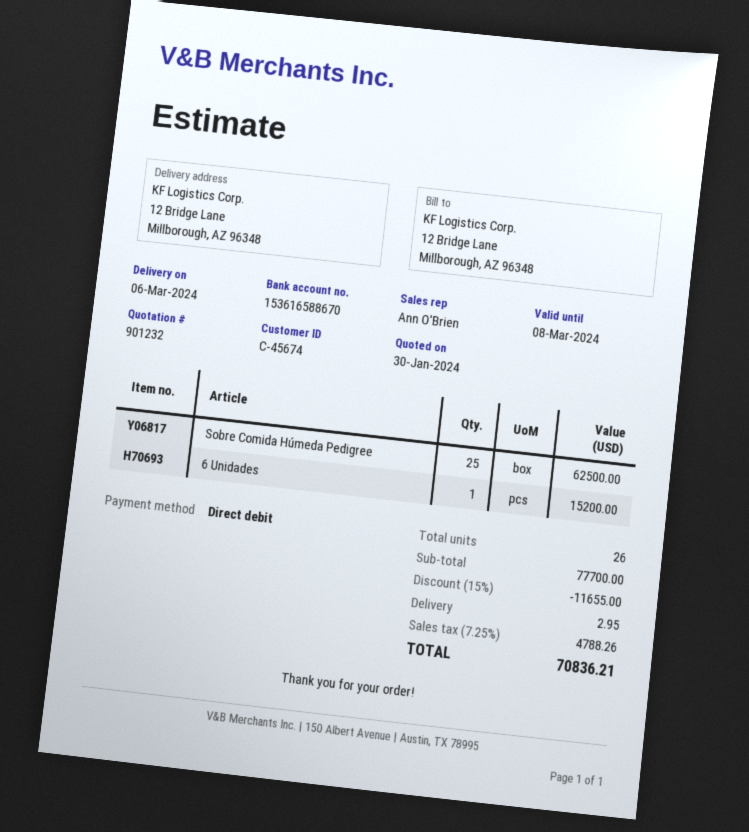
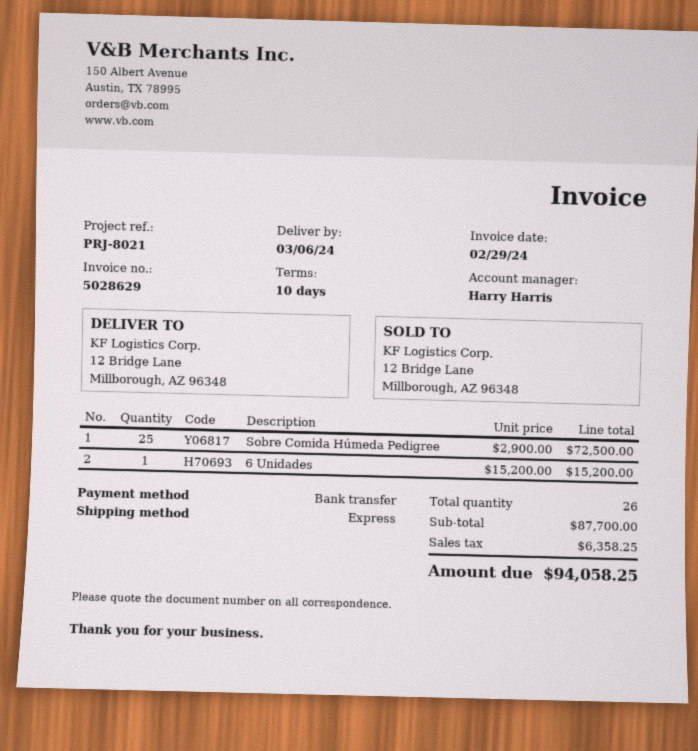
sales rep: Ann O'Brien -> Harry Harris
payment method: direct debit -> bank transfer
Sobre Comida Húmeda Pedigree: 25 for 62500.00 -> 25 for 72500.00
subtotal: 77700.00 -> 87700.00
discount: 15% = 11655.00 -> none
shipping: 2.95 -> none
tax: 4788.26 -> 6358.25
total: 70836.21 -> 94058.25

